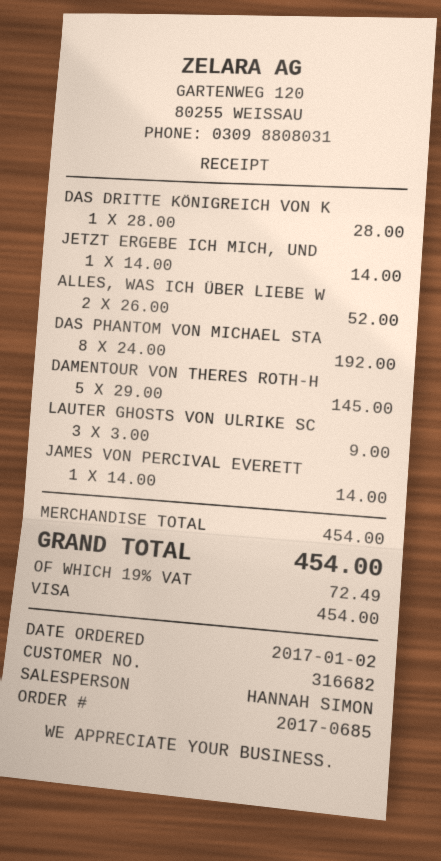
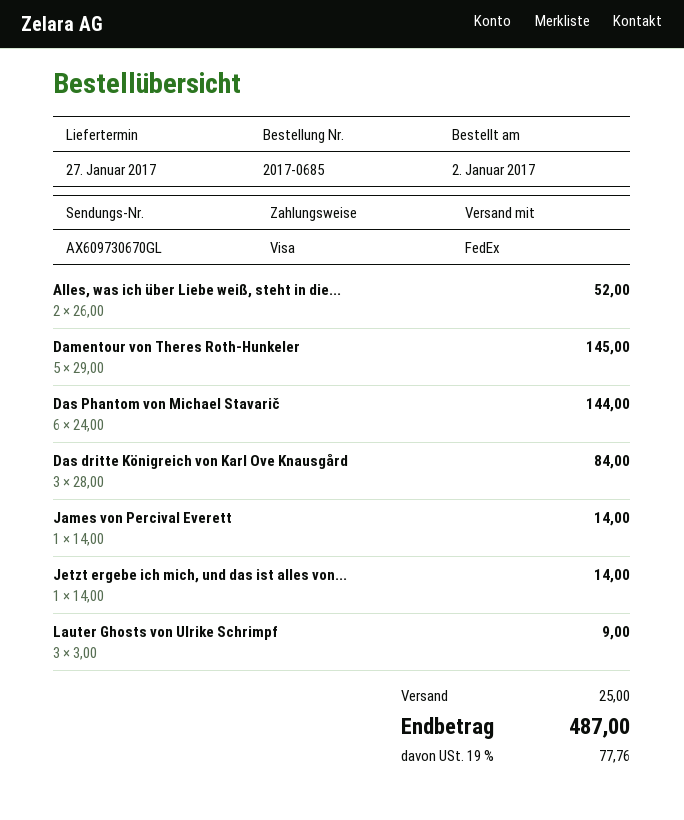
DAS DRITTE KÖNIGREICH VON K: 1 x 28.00 = 28.00 -> 3 x 28.00 = 84.00
DAS PHANTOM VON MICHAEL STA: 8 x 24.00 = 192.00 -> 6 x 24.00 = 144.00
shipping: none -> 25.00
tax: 19% = 72.49 -> 19% = 77.76
total: 454.00 -> 487.00

